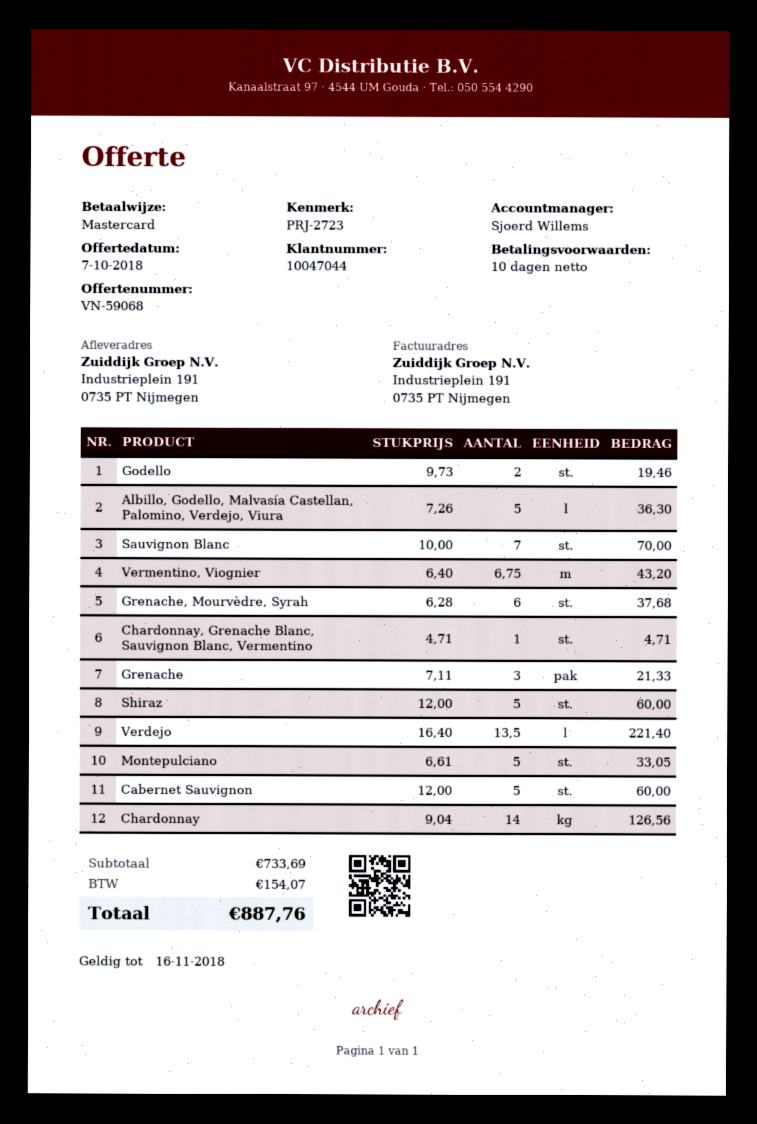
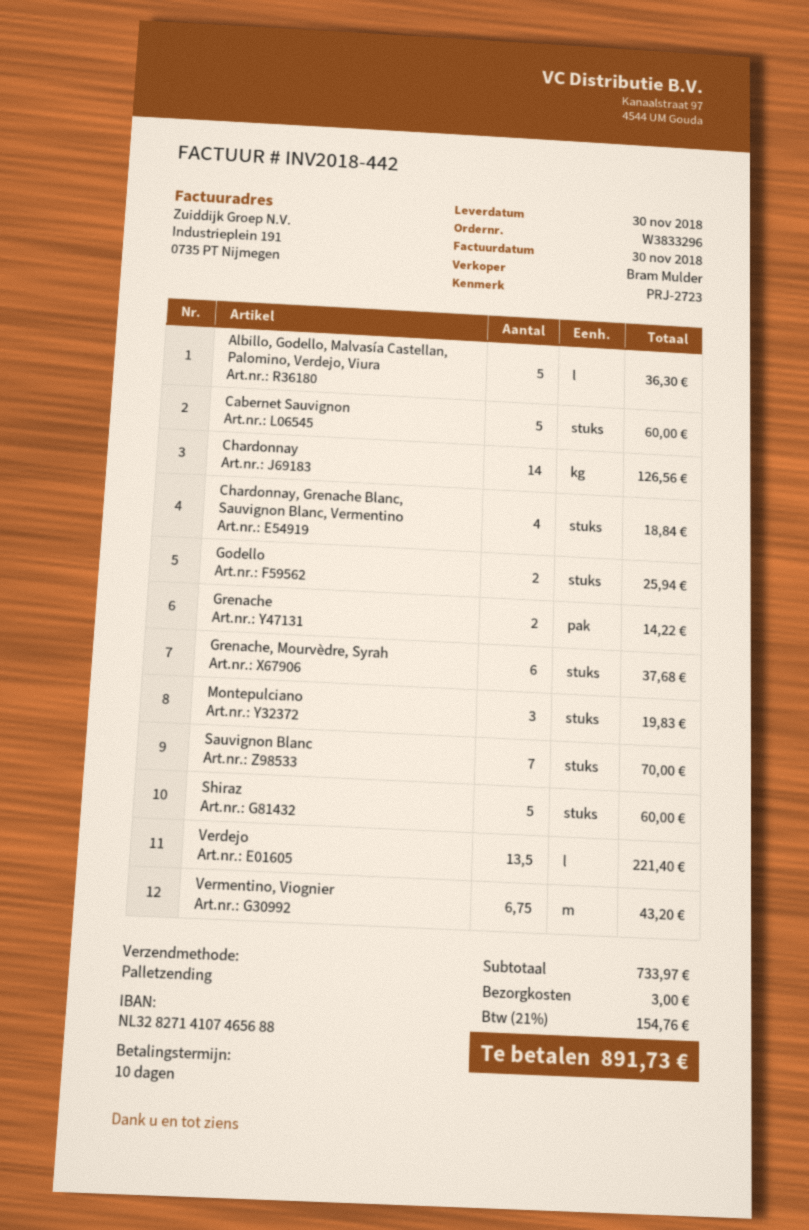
sales rep: Sjoerd Willems -> Bram Mulder
Godello: 2 for 19.46 -> 2 for 25.94
Chardonnay, Grenache Blanc, Sauvignon Blanc, Vermentino: 1 for 4.71 -> 4 for 18.84
Grenache: 3 for 21.33 -> 2 for 14.22
Montepulciano: 5 for 33.05 -> 3 for 19.83
subtotal: 733.69 -> 733.97
shipping: none -> 3.00
tax: 154.07 -> 154.76
total: 887.76 -> 891.73

